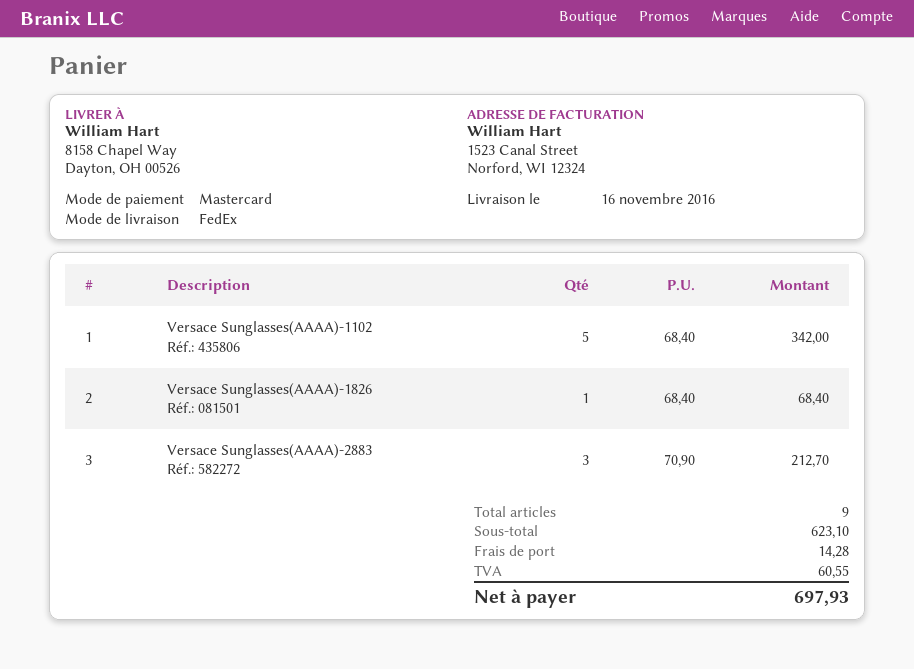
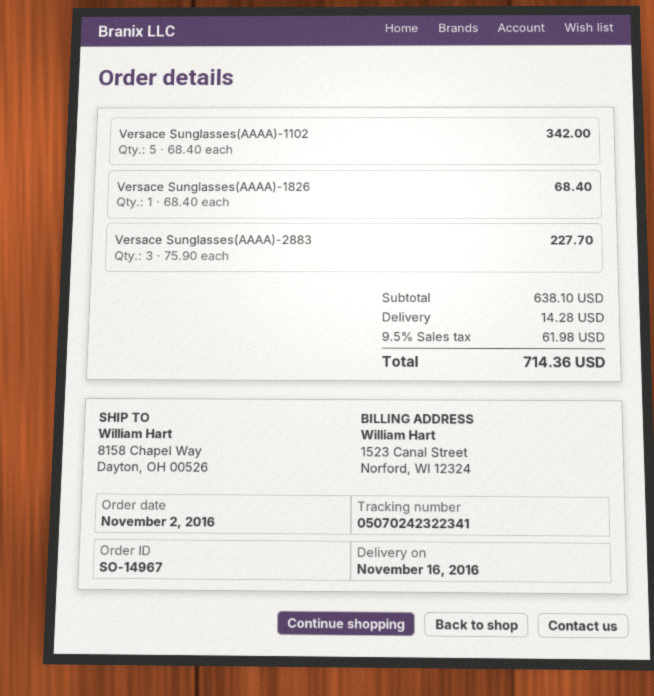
Versace Sunglasses(AAAA)-2883: 3 x 70.90 = 212.70 -> 3 x 75.90 = 227.70
subtotal: 623.10 -> 638.10
tax: 60.55 -> 61.98
total: 697.93 -> 714.36

